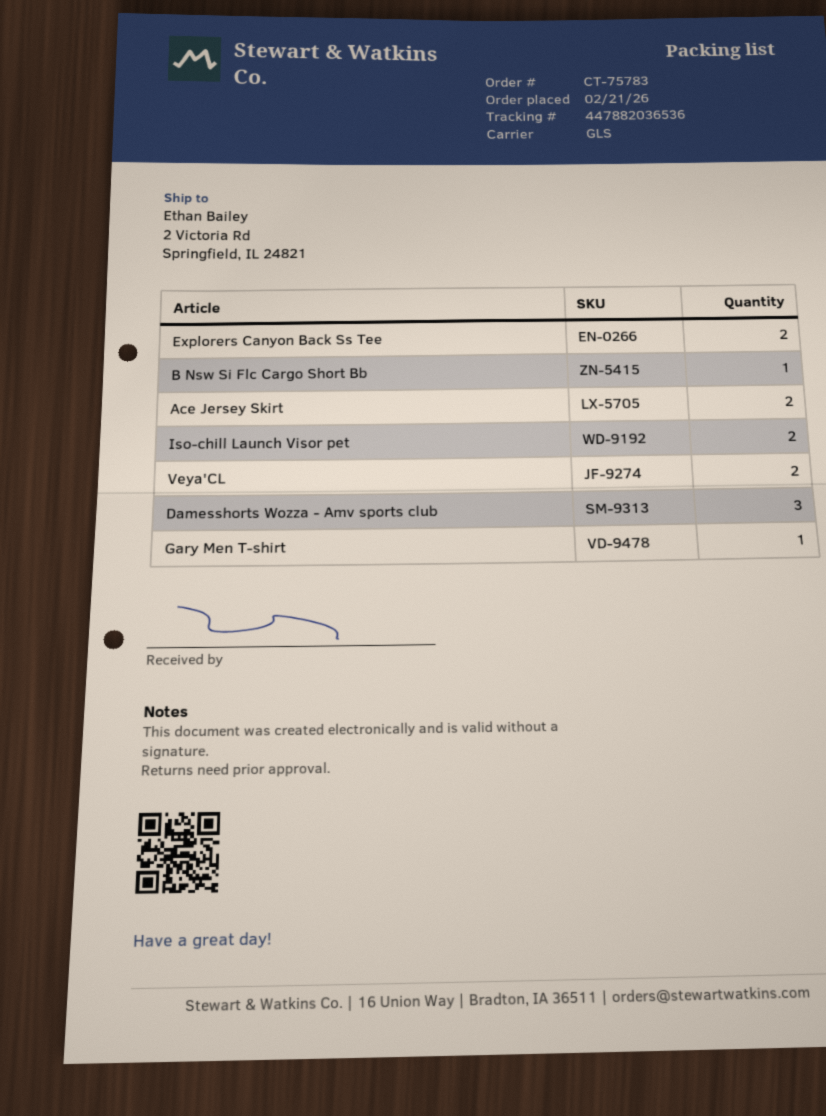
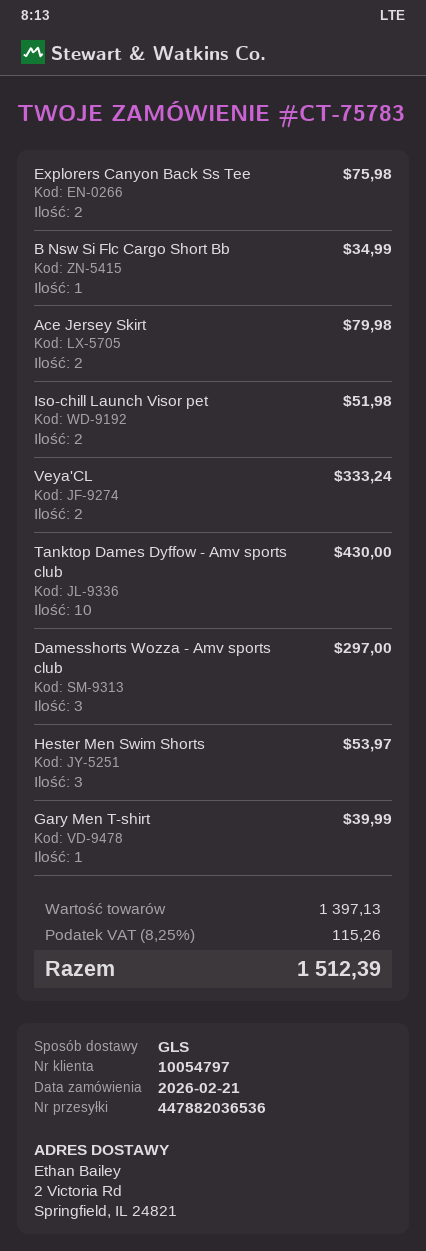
Tanktop Dames Dyffow - Amv sports club: none -> 10
Hester Men Swim Shorts: none -> 3

